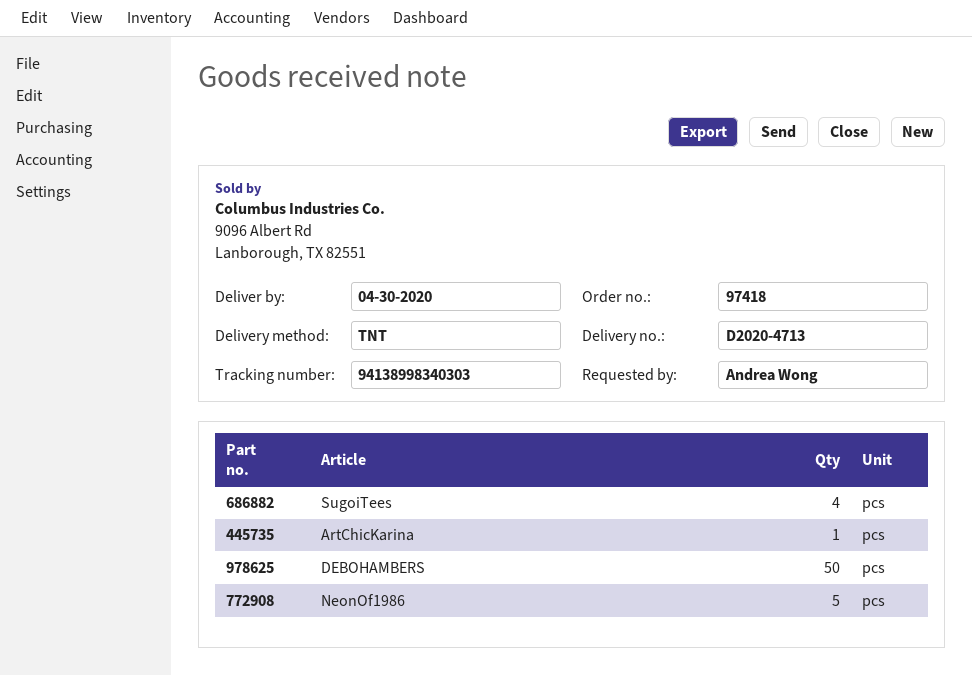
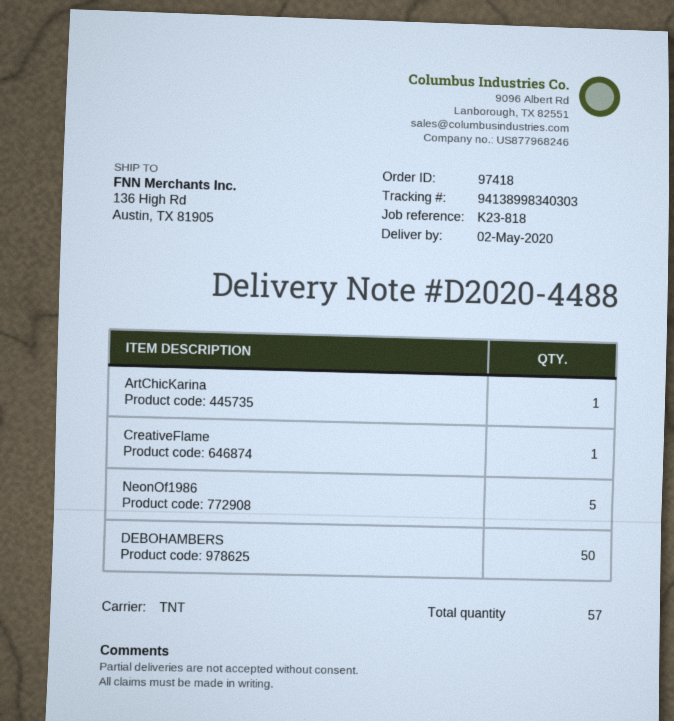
delivery note number: D2020-4713 -> D2020-4488
delivery date: 2020-04-30 -> 2020-05-02
SugoiTees: 4 -> none
CreativeFlame: none -> 1

